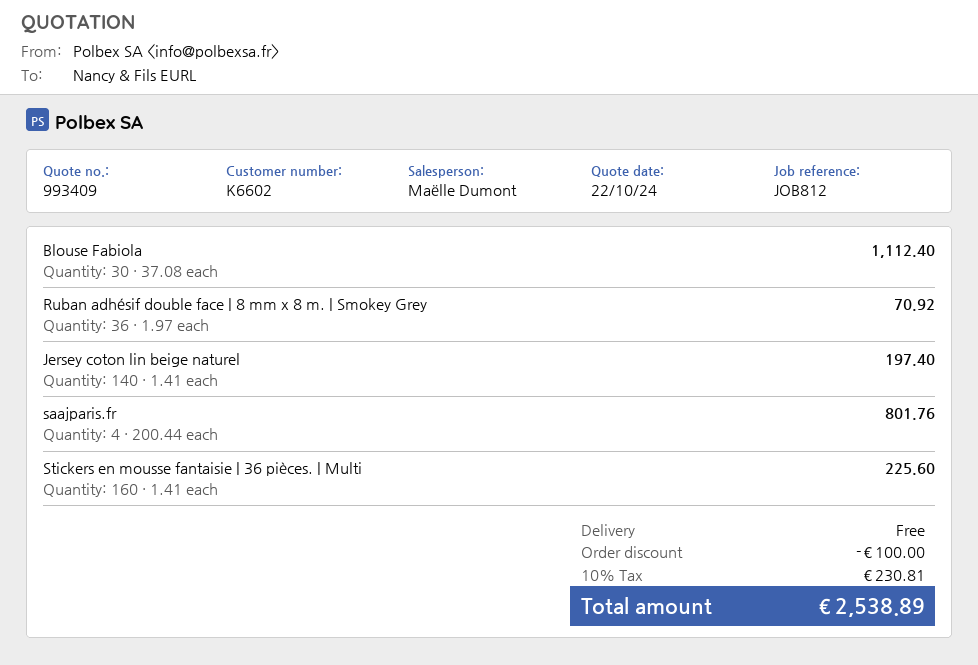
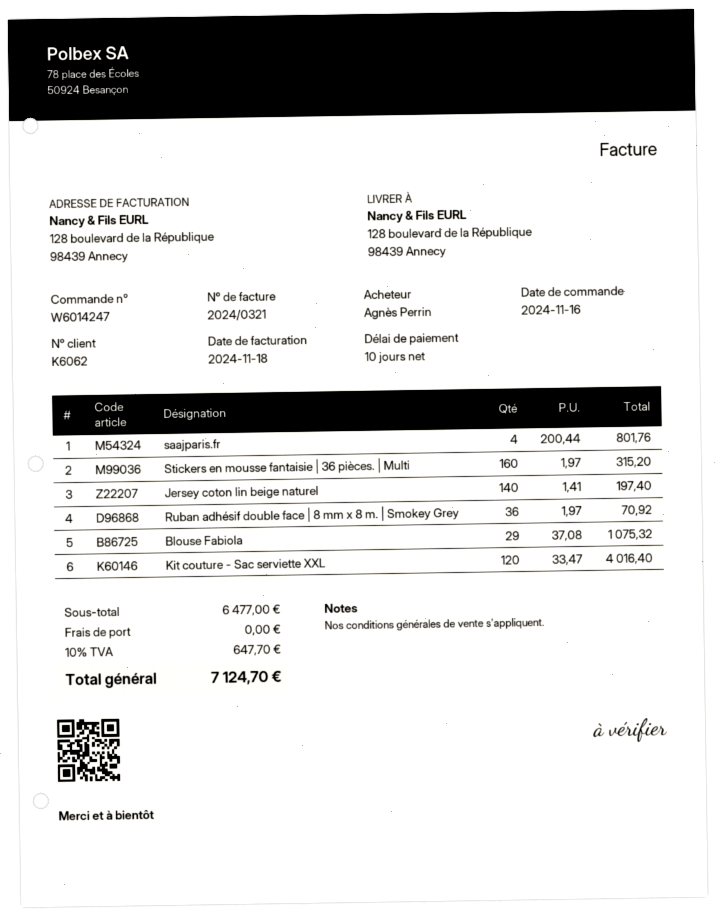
customer number: K6602 -> K6062
Blouse Fabiola: 30 x 37.08 = 1112.40 -> 29 x 37.08 = 1075.32
Stickers en mousse fantaisie | 36 pièces. | Multi: 160 x 1.41 = 225.60 -> 160 x 1.97 = 315.20
Kit couture - Sac serviette XXL: none -> 120 x 33.47 = 4016.40
discount: 100.00 -> none
tax: 10% = 230.81 -> 10% = 647.70
total: 2538.89 -> 7124.70

